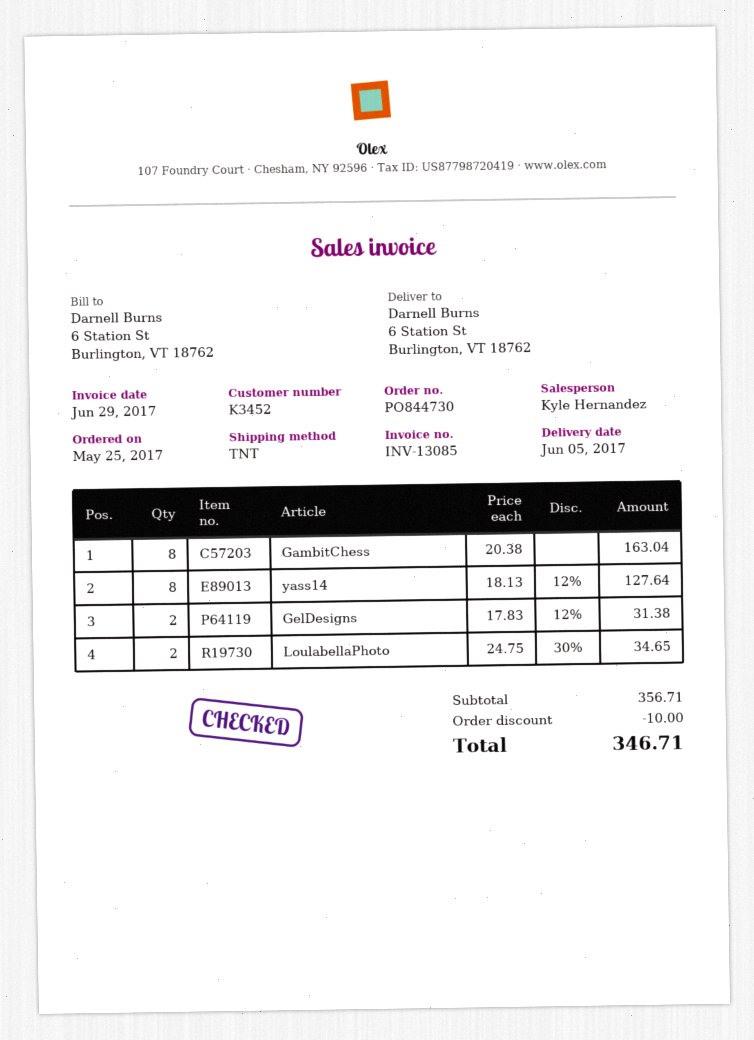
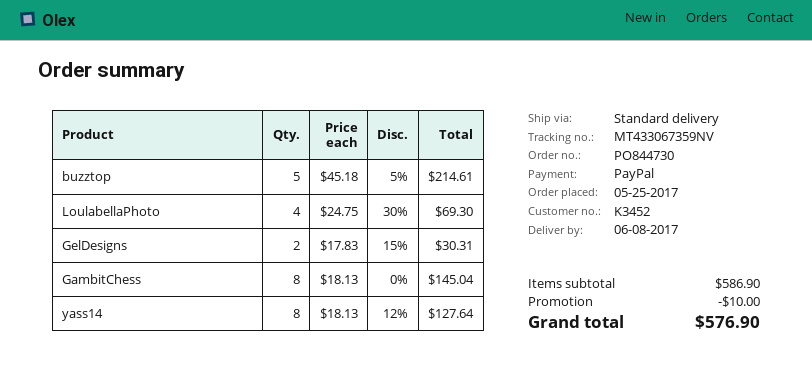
delivery date: 2017-06-05 -> 2017-06-08
shipping method: TNT -> standard
GambitChess: 8 x 20.38 = 163.04 -> 8 x 18.13 = 145.04
GelDesigns: 2 x 17.83 - 12% = 31.38 -> 2 x 17.83 - 15% = 30.31
LoulabellaPhoto: 2 x 24.75 - 30% = 34.65 -> 4 x 24.75 - 30% = 69.30
buzztop: none -> 5 x 45.18 - 5% = 214.61
subtotal: 356.71 -> 586.90
total: 346.71 -> 576.90

